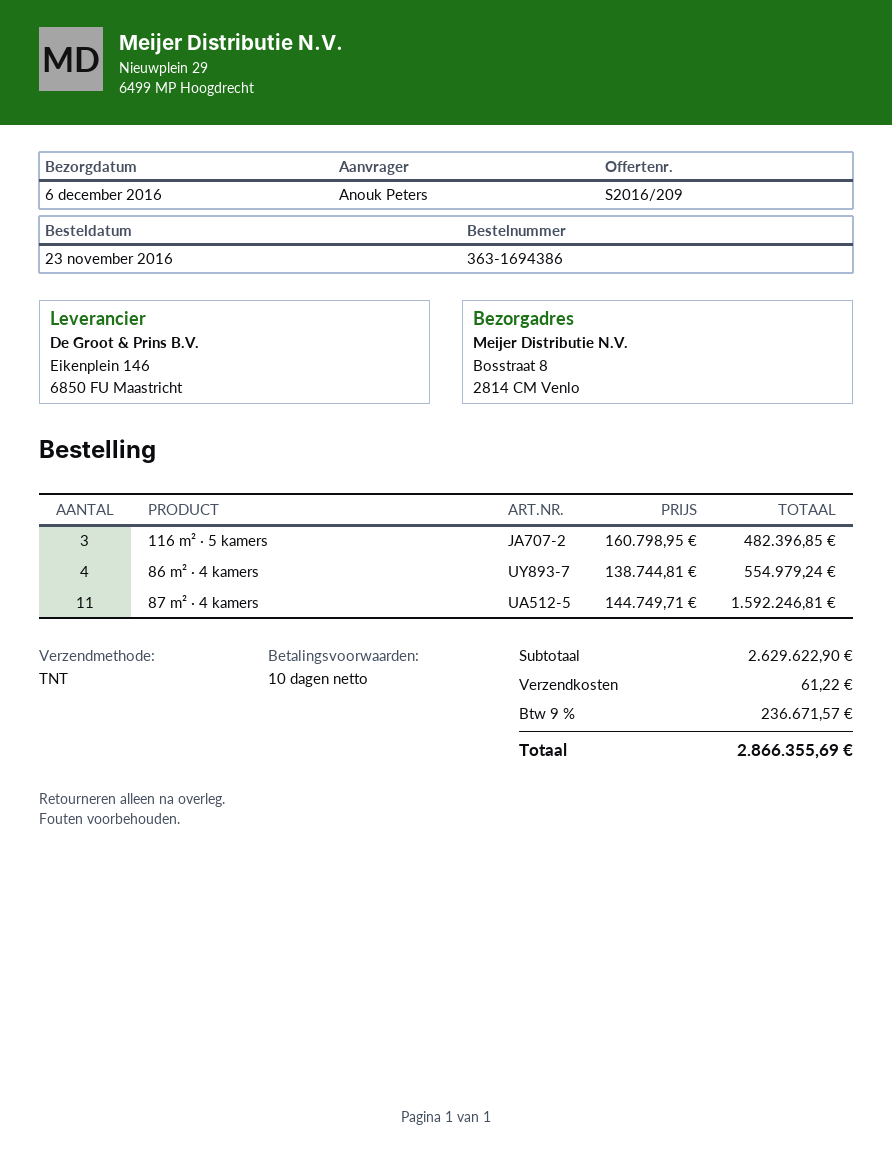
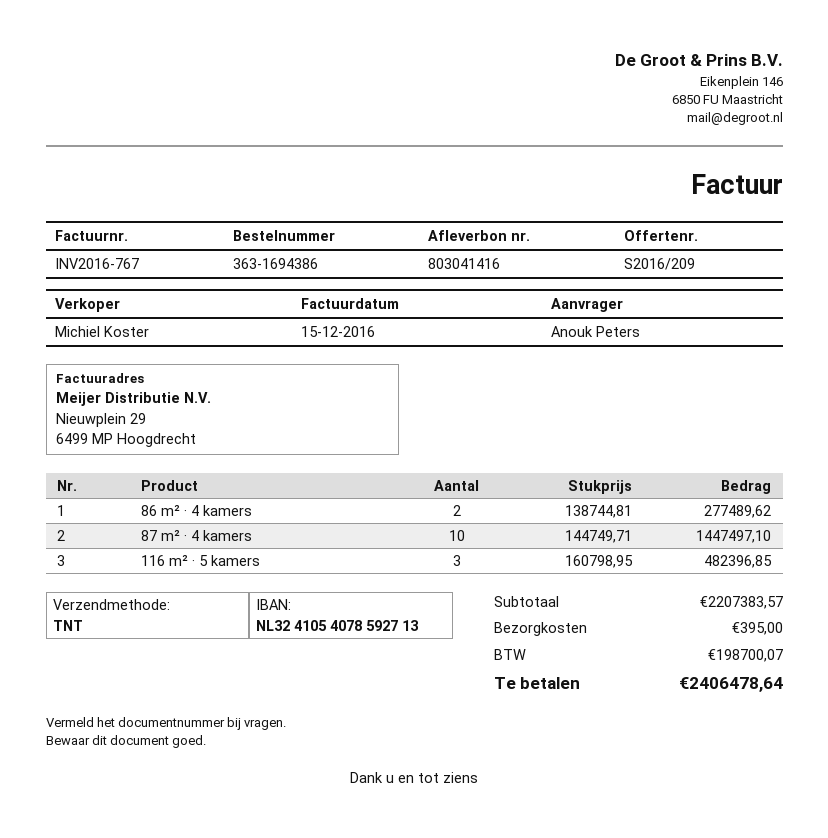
86 m² · 4 kamers: 4 x 138744.81 = 554979.24 -> 2 x 138744.81 = 277489.62
87 m² · 4 kamers: 11 x 144749.71 = 1592246.81 -> 10 x 144749.71 = 1447497.10
subtotal: 2629622.90 -> 2207383.57
shipping: 61.22 -> 395.00
tax: 236671.57 -> 198700.07
total: 2866355.69 -> 2406478.64

